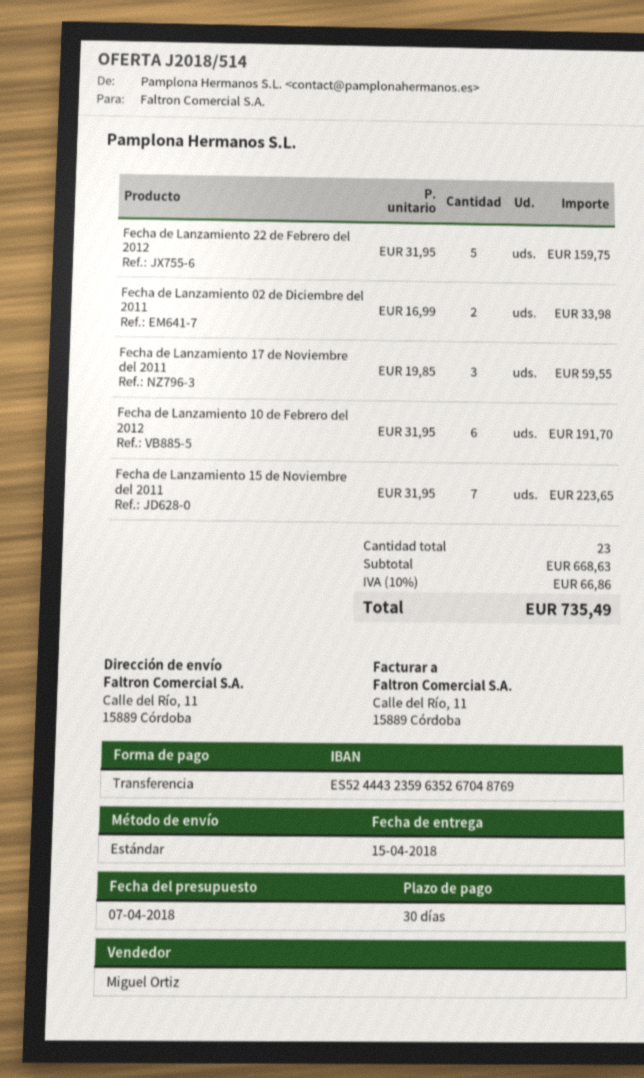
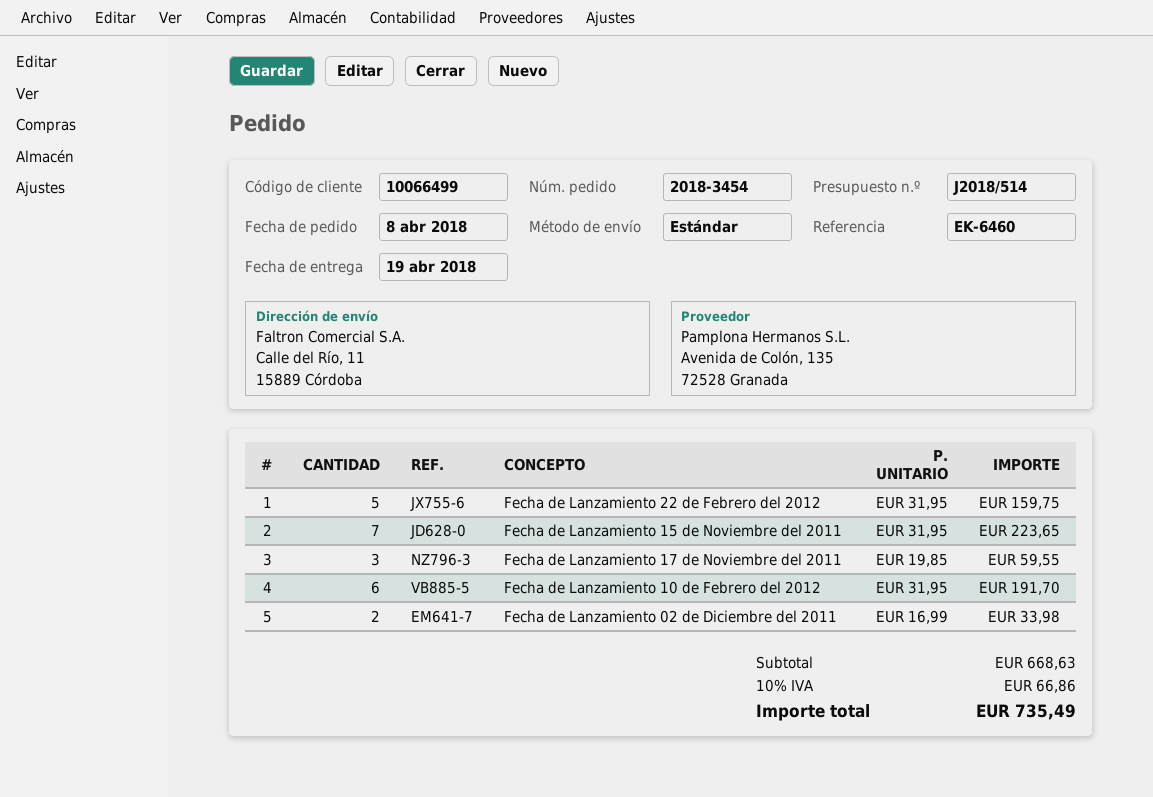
delivery date: 2018-04-15 -> 2018-04-19

